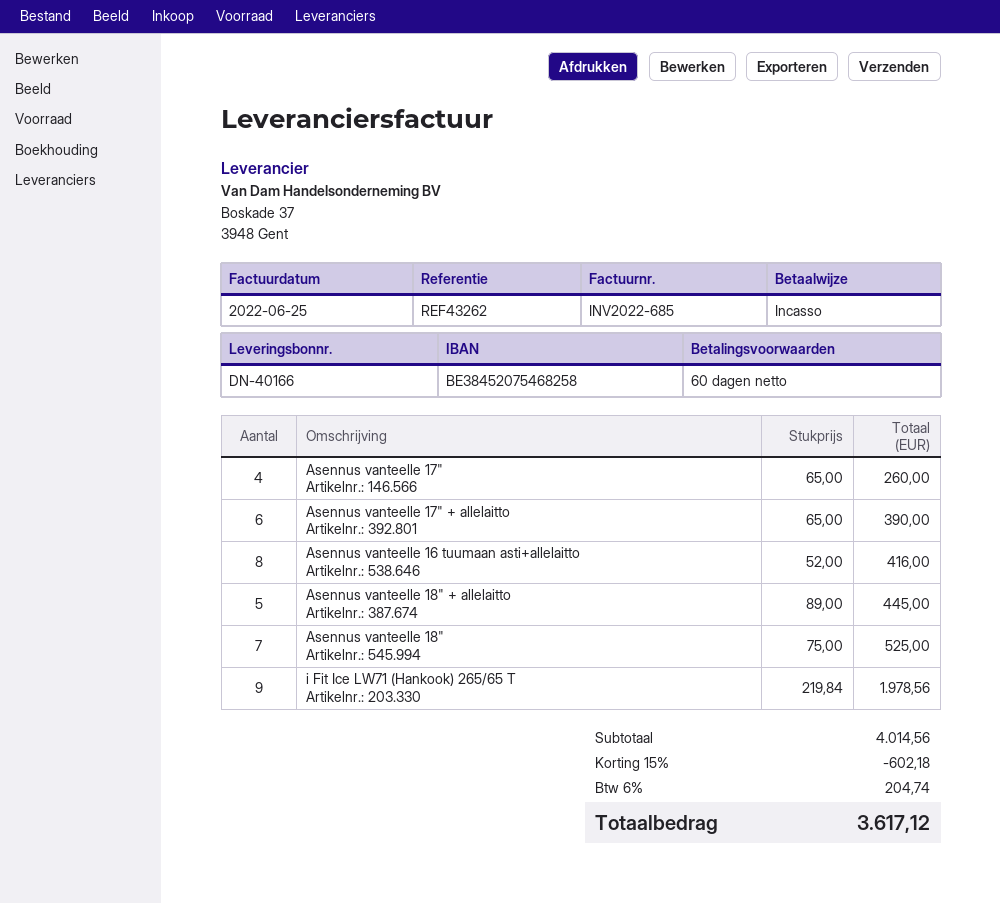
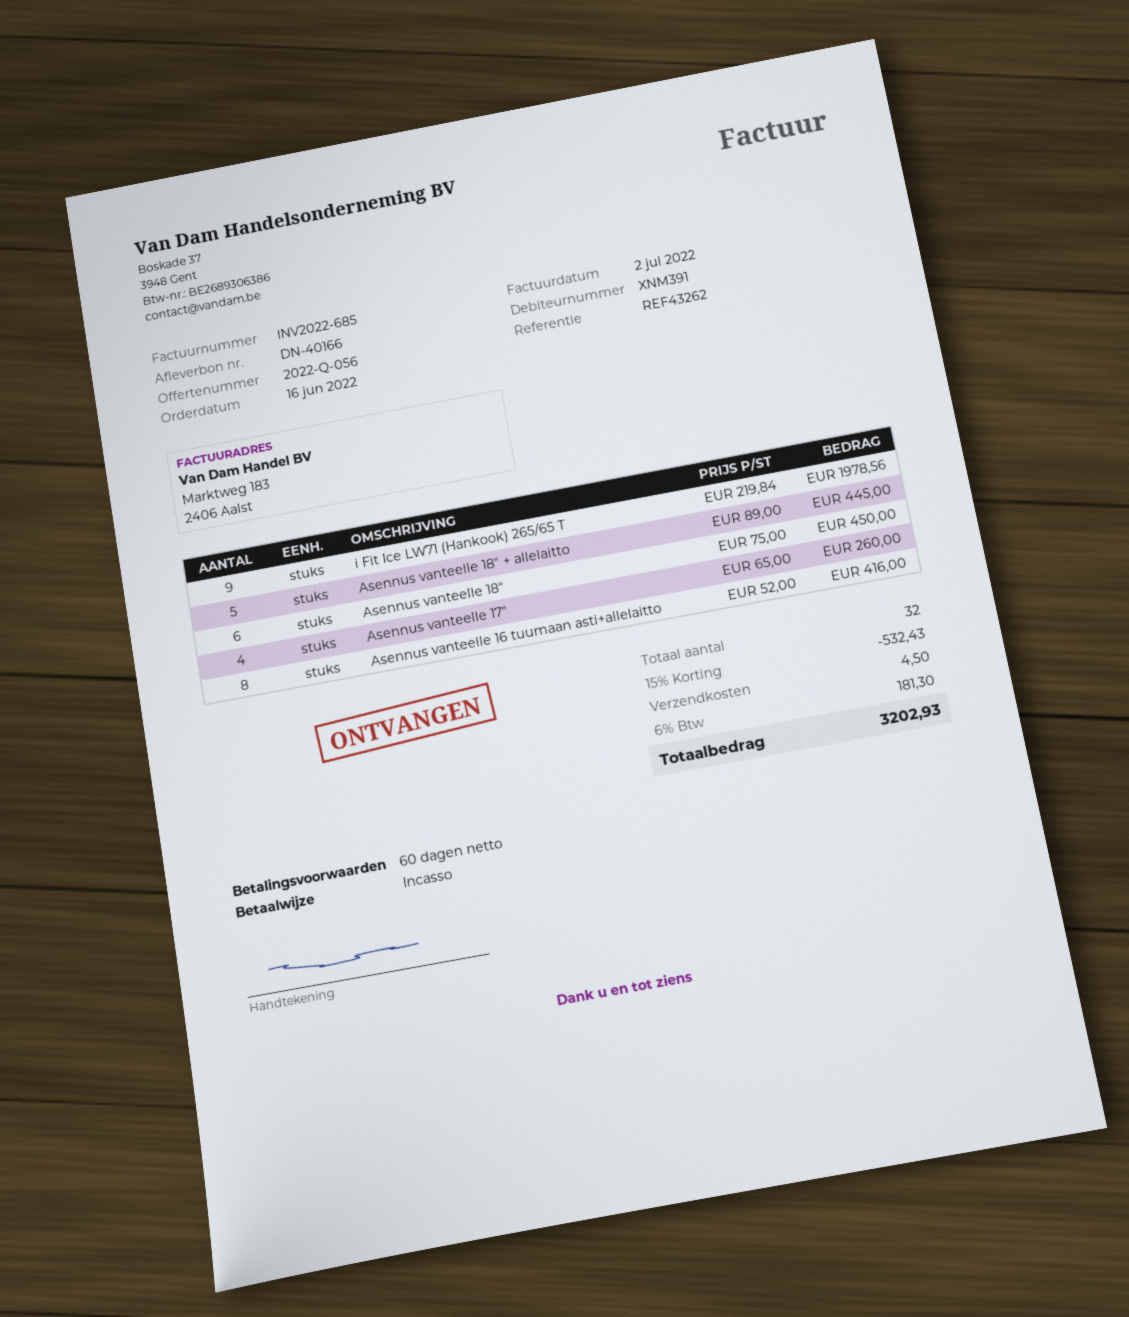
invoice date: 2022-06-25 -> 2022-07-02
Asennus vanteelle 17" + allelaitto: 6 x 65.00 = 390.00 -> none
Asennus vanteelle 18": 7 x 75.00 = 525.00 -> 6 x 75.00 = 450.00
discount: 15% = 602.18 -> 15% = 532.43
shipping: none -> 4.50
tax: 6% = 204.74 -> 6% = 181.30
total: 3617.12 -> 3202.93

